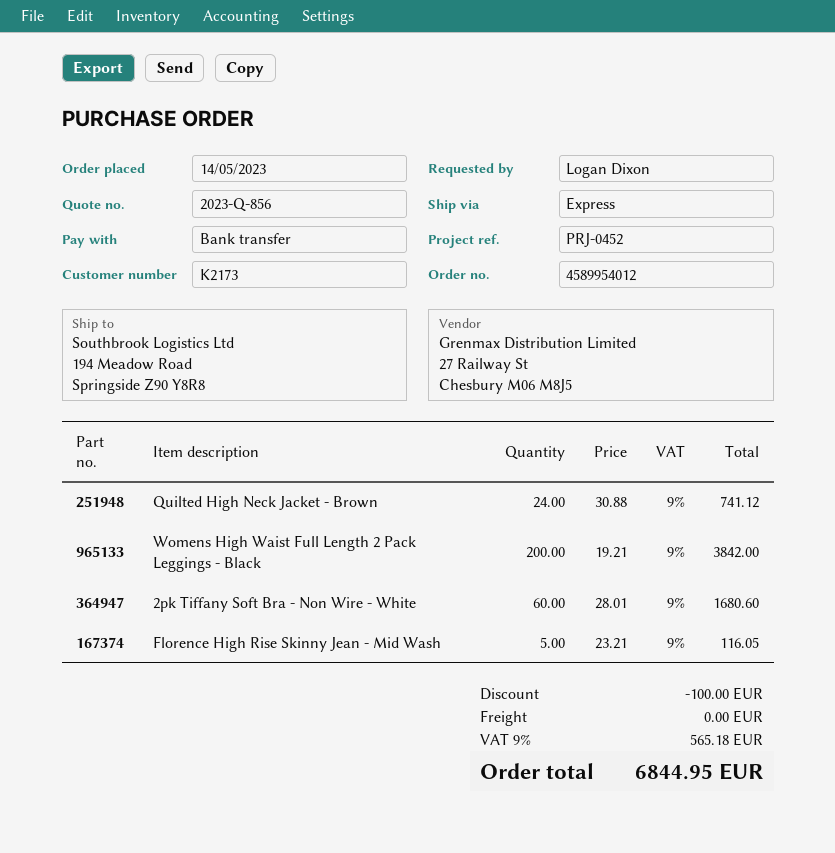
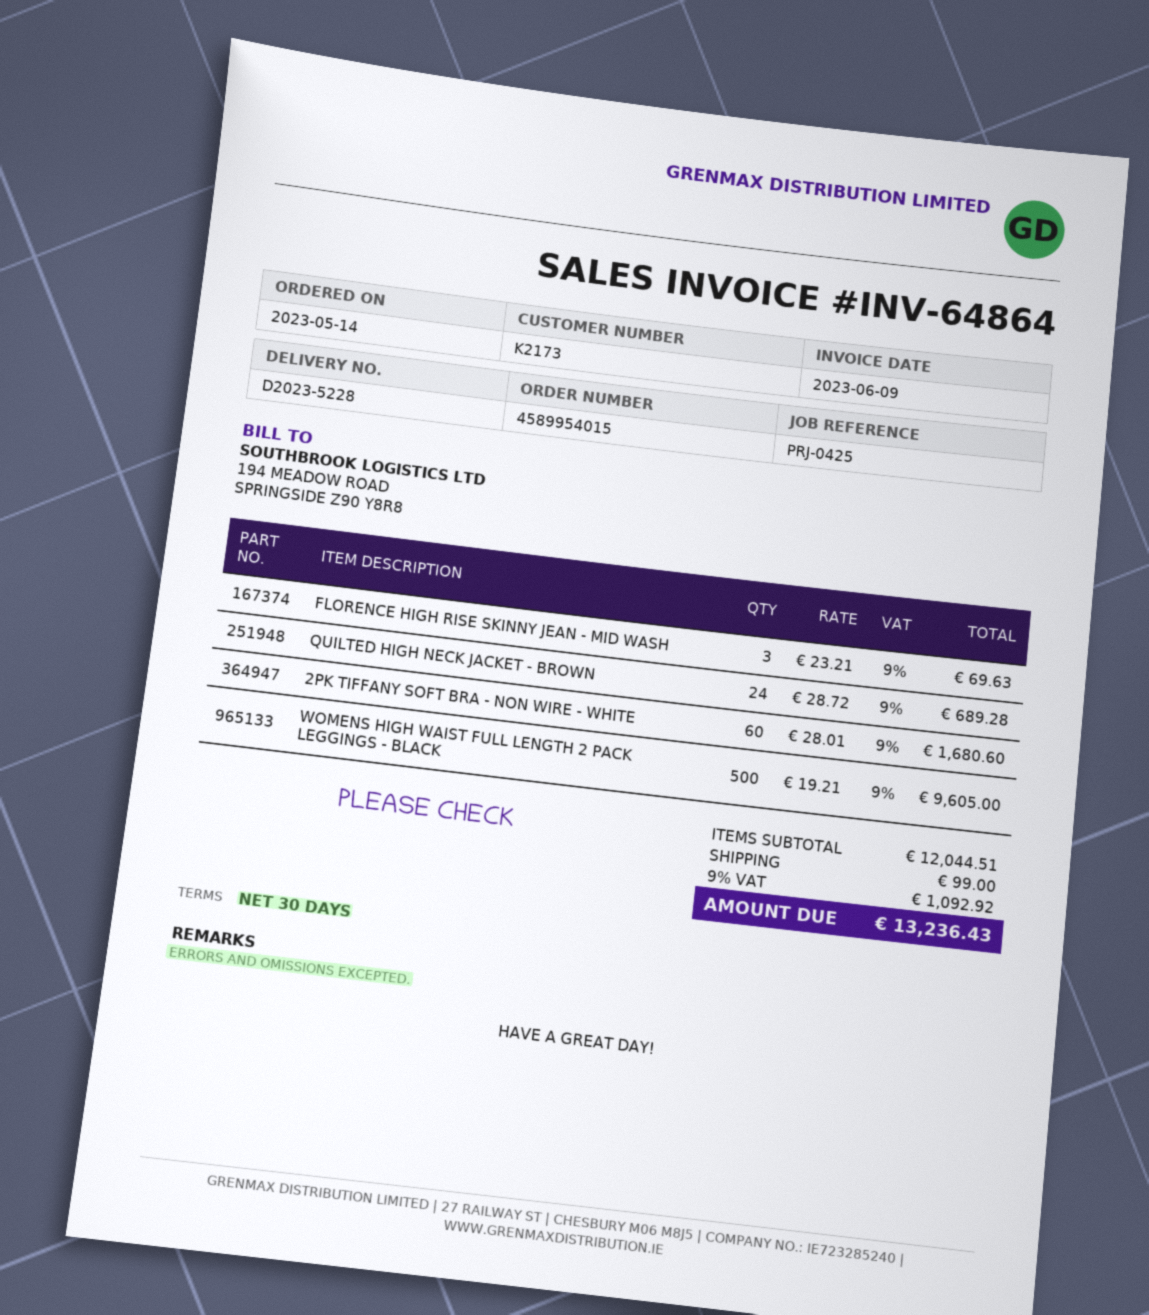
order number: 4589954012 -> 4589954015
reference: PRJ-0452 -> PRJ-0425
Quilted High Neck Jacket - Brown: 24 x 30.88 = 741.12 -> 24 x 28.72 = 689.28
Womens High Waist Full Length 2 Pack Leggings - Black: 200 x 19.21 = 3842.00 -> 500 x 19.21 = 9605.00
Florence High Rise Skinny Jean - Mid Wash: 5 x 23.21 = 116.05 -> 3 x 23.21 = 69.63
discount: 100.00 -> none
shipping: 0.00 -> 99.00
tax: 9% = 565.18 -> 9% = 1092.92
total: 6844.95 -> 13236.43

